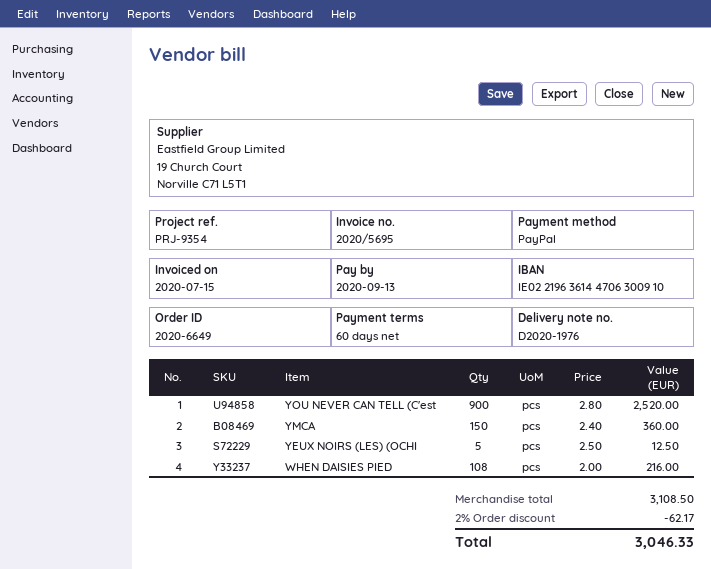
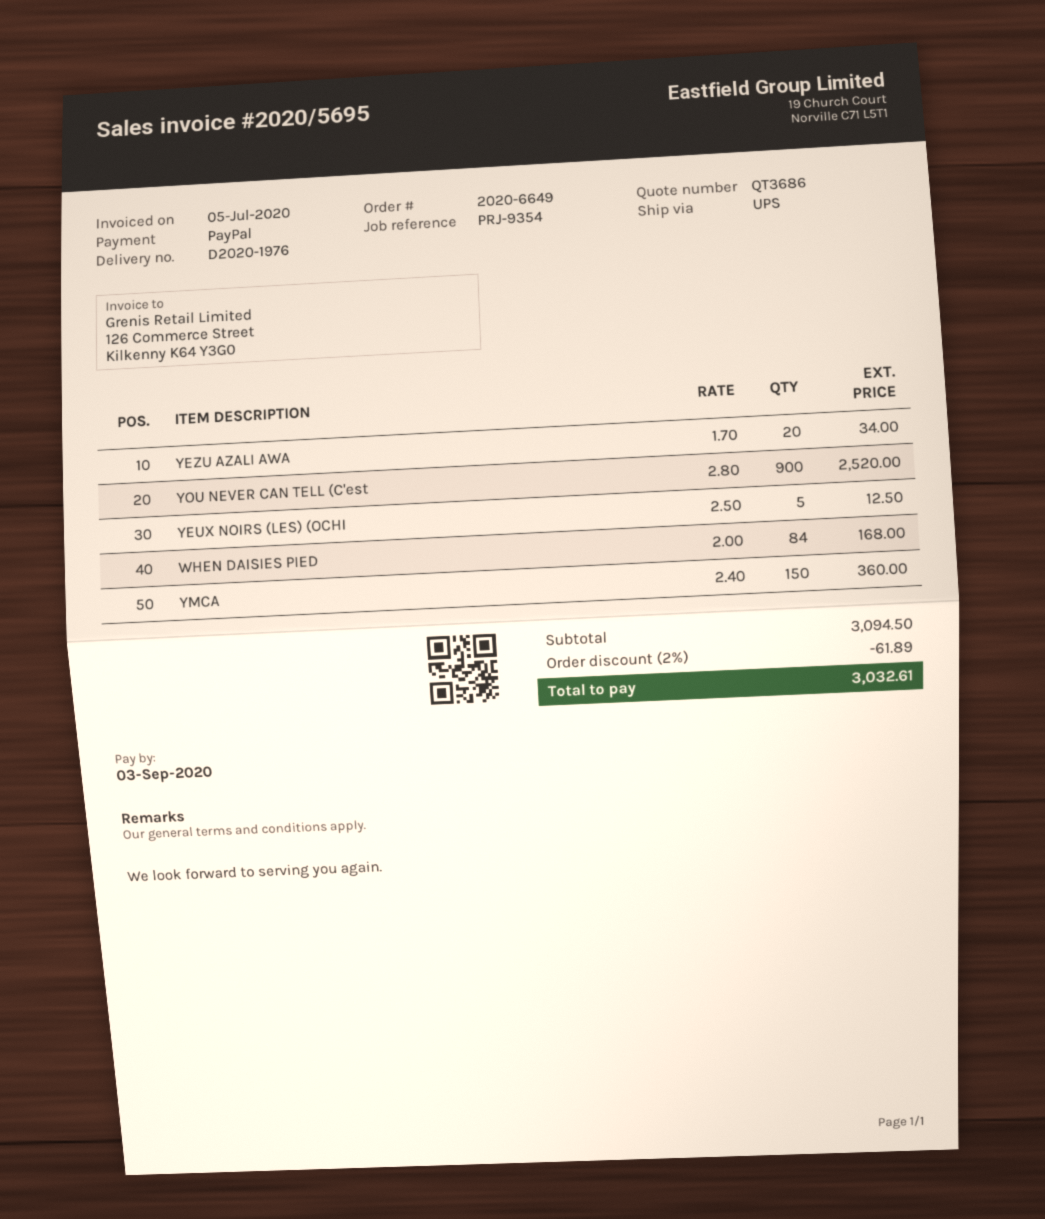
invoice date: 2020-07-15 -> 2020-07-05
due date: 2020-09-13 -> 2020-09-03
WHEN DAISIES PIED: 108 x 2.00 = 216.00 -> 84 x 2.00 = 168.00
YEZU AZALI AWA: none -> 20 x 1.70 = 34.00
subtotal: 3108.50 -> 3094.50
discount: 2% = 62.17 -> 2% = 61.89
total: 3046.33 -> 3032.61

